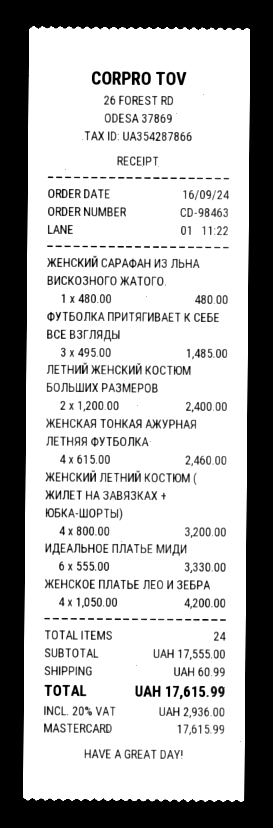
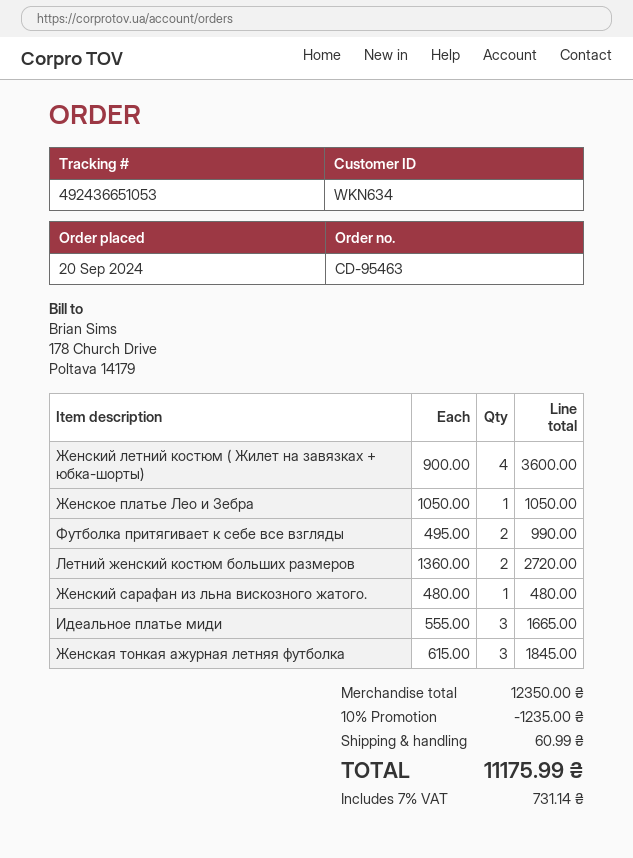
order number: CD-98463 -> CD-95463
order date: 2024-09-16 -> 2024-09-20
ФУТБОЛКА ПРИТЯГИВАЕТ К СЕБЕ ВСЕ ВЗГЛЯДЫ: 3 x 495.00 = 1485.00 -> 2 x 495.00 = 990.00
ЛЕТНИЙ ЖЕНСКИЙ КОСТЮМ БОЛЬШИХ РАЗМЕРОВ: 2 x 1200.00 = 2400.00 -> 2 x 1360.00 = 2720.00
ЖЕНСКАЯ ТОНКАЯ АЖУРНАЯ ЛЕТНЯЯ ФУТБОЛКА: 4 x 615.00 = 2460.00 -> 3 x 615.00 = 1845.00
ЖЕНСКИЙ ЛЕТНИЙ КОСТЮМ ( ЖИЛЕТ НА ЗАВЯЗКАХ + ЮБКА-ШОРТЫ): 4 x 800.00 = 3200.00 -> 4 x 900.00 = 3600.00
ИДЕАЛЬНОЕ ПЛАТЬЕ МИДИ: 6 x 555.00 = 3330.00 -> 3 x 555.00 = 1665.00
ЖЕНСКОЕ ПЛАТЬЕ ЛЕО И ЗЕБРА: 4 x 1050.00 = 4200.00 -> 1 x 1050.00 = 1050.00
subtotal: 17555.00 -> 12350.00
discount: none -> 10% = 1235.00
tax: 20% = 2936.00 -> 7% = 731.14
total: 17615.99 -> 11175.99

